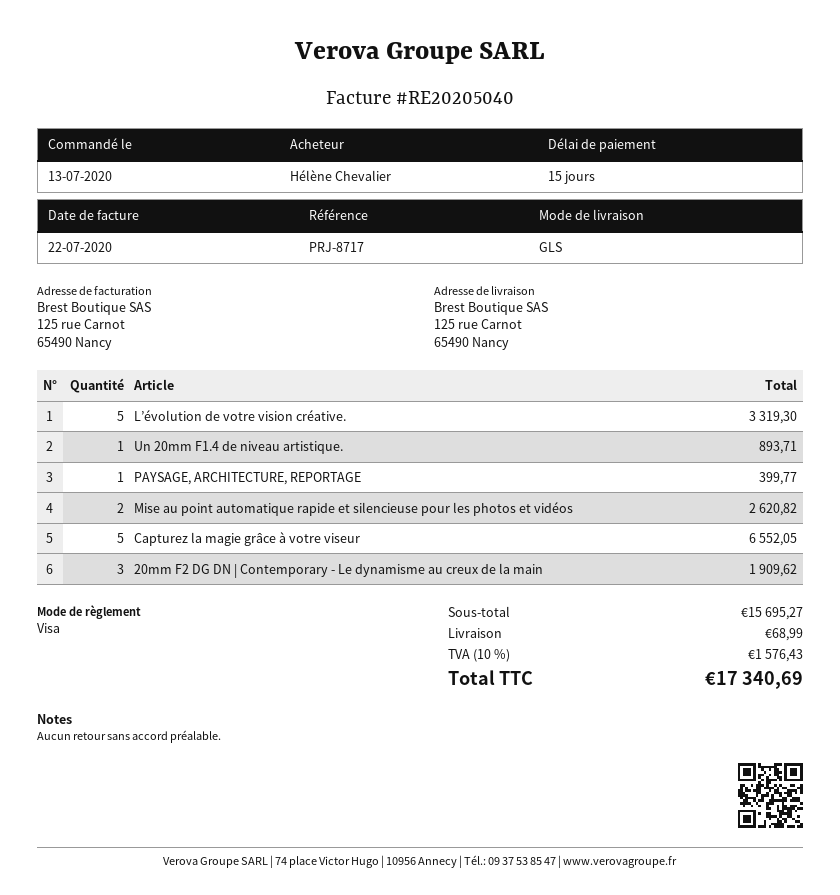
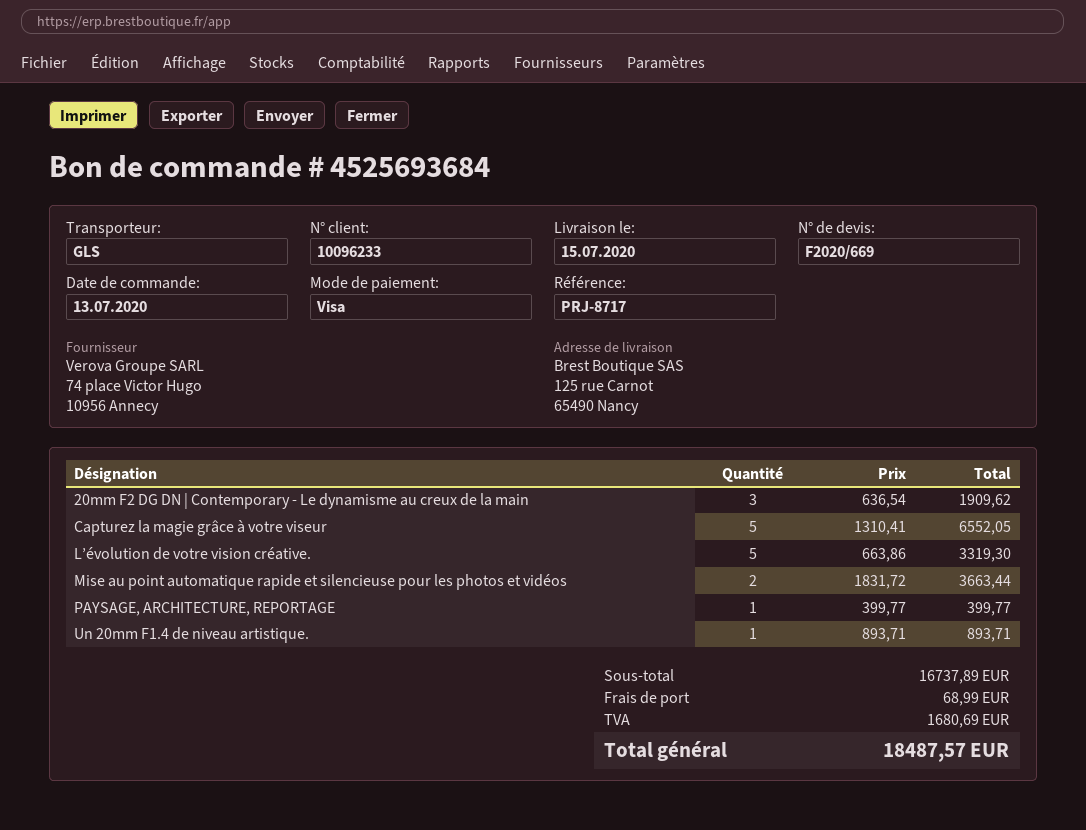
Mise au point automatique rapide et silencieuse pour les photos et vidéos: 2 for 2620.82 -> 2 for 3663.44
subtotal: 15695.27 -> 16737.89
tax: 1576.43 -> 1680.69
total: 17340.69 -> 18487.57

